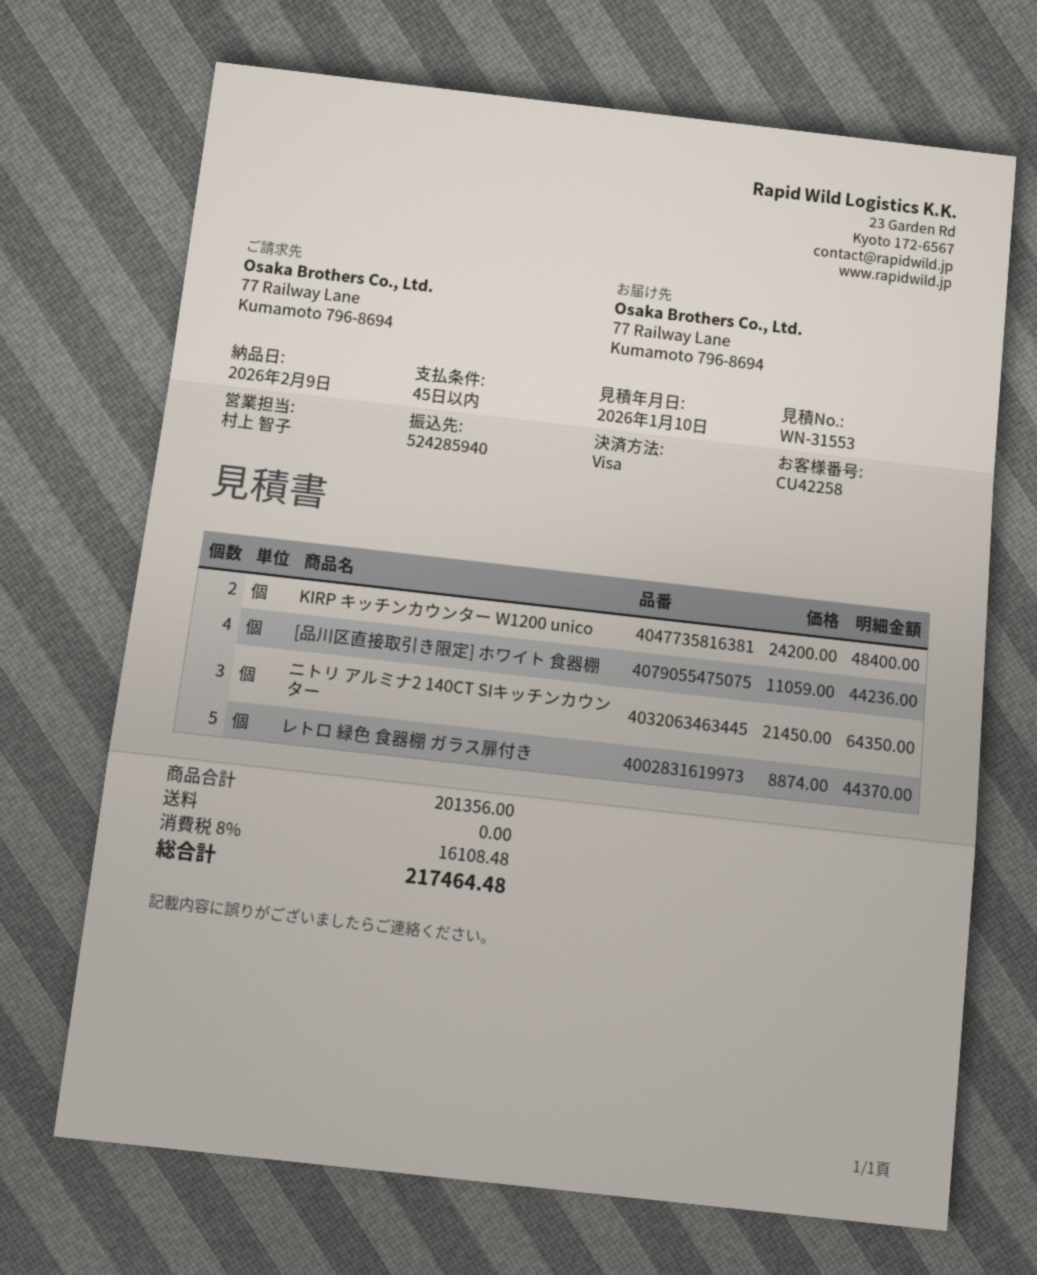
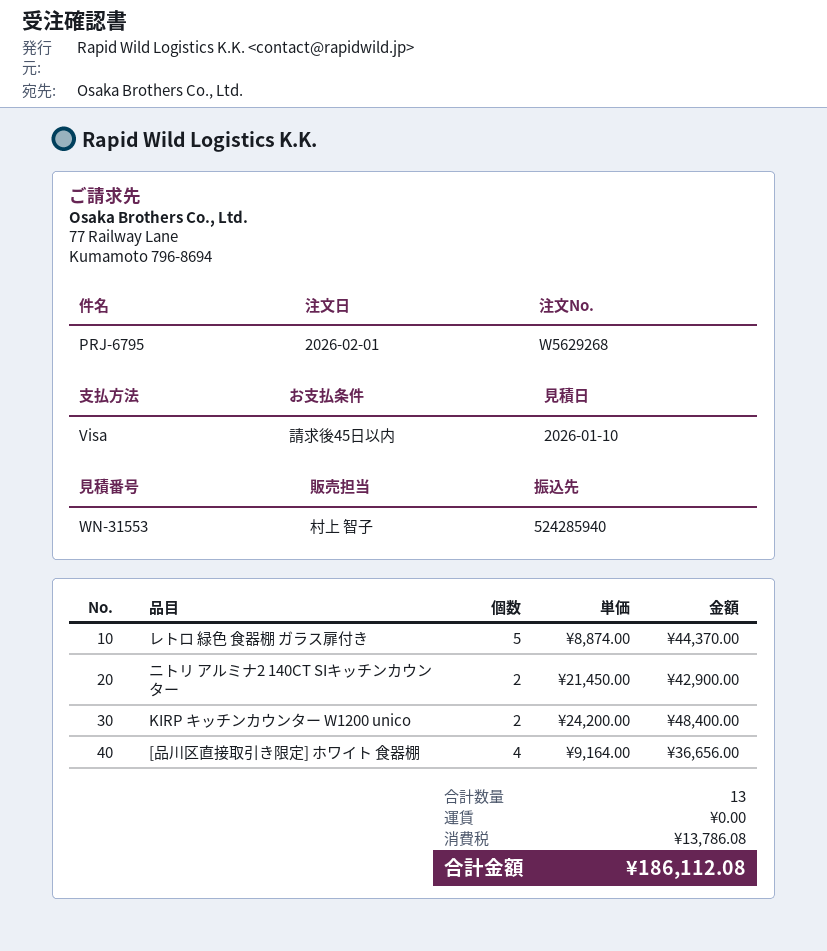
[品川区直接取引き限定] ホワイト 食器棚: 4 x 11059.00 = 44236.00 -> 4 x 9164.00 = 36656.00
ニトリ アルミナ2 140CT SIキッチンカウンター: 3 x 21450.00 = 64350.00 -> 2 x 21450.00 = 42900.00
tax: 16108.48 -> 13786.08
total: 217464.48 -> 186112.08

